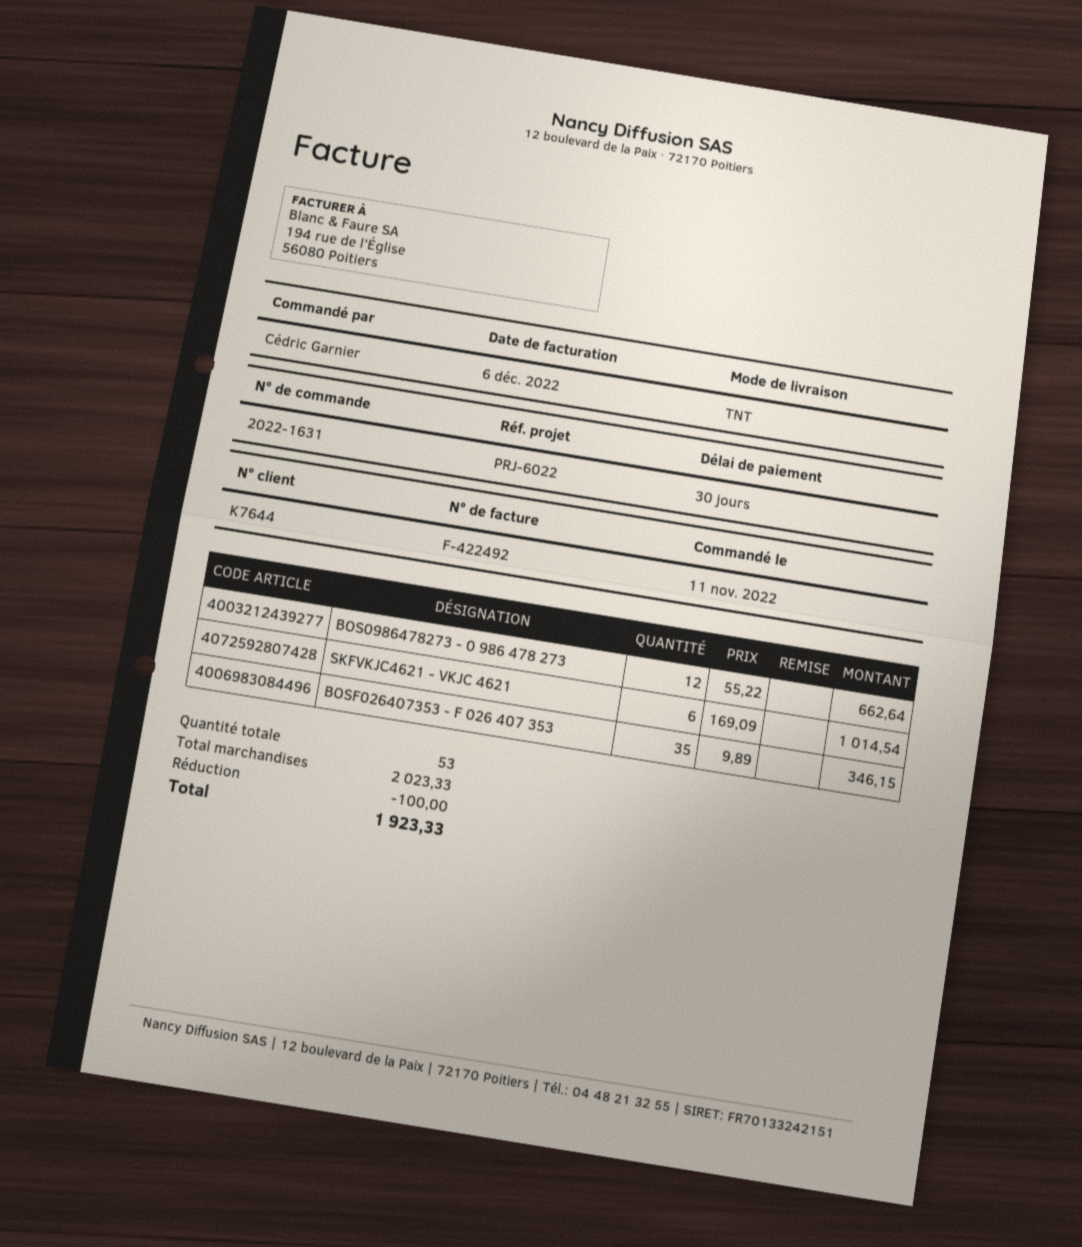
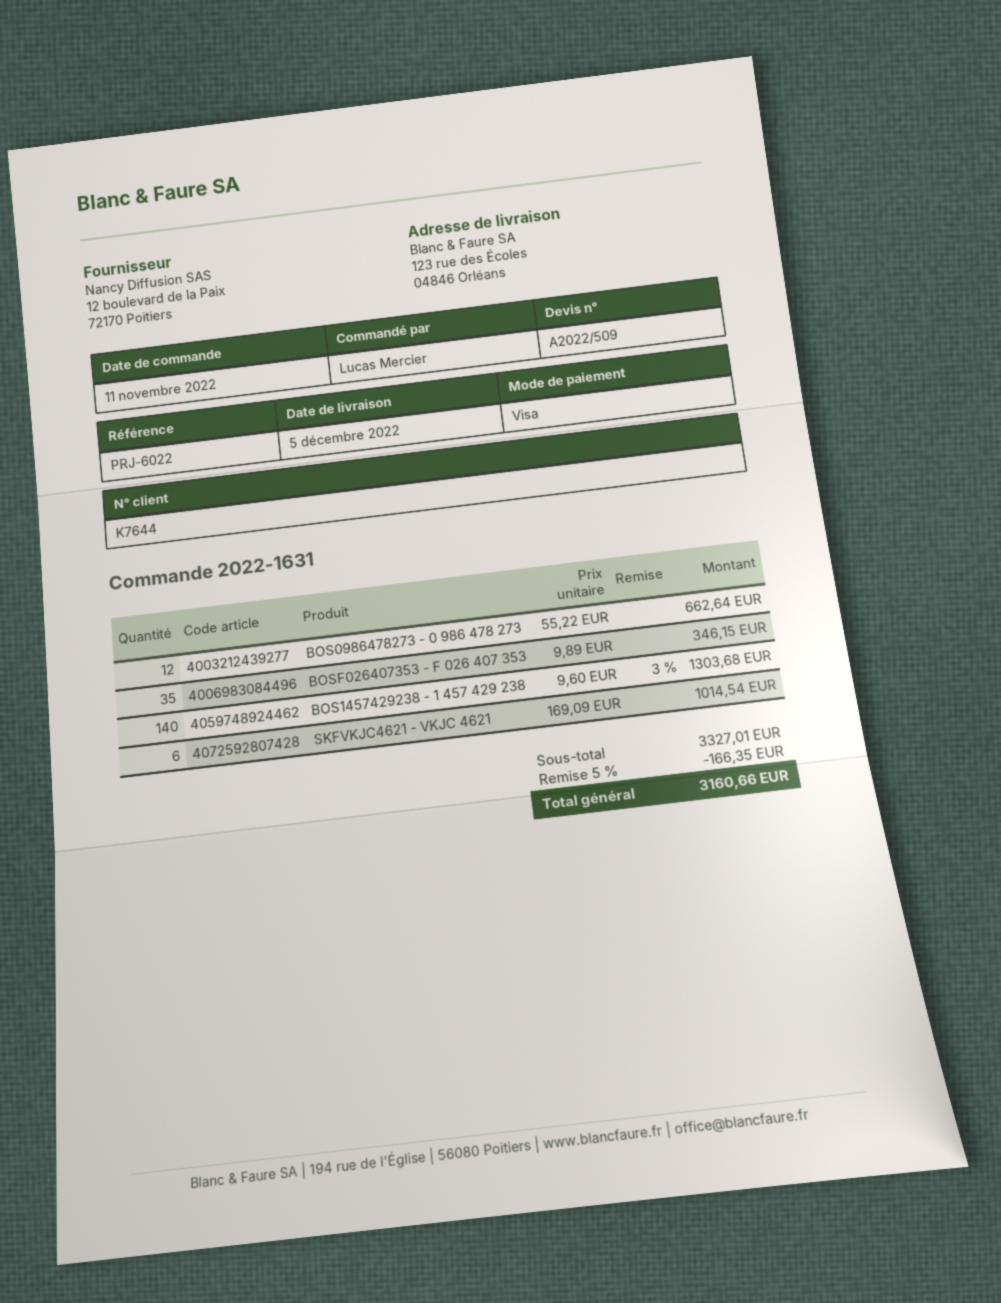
ordered by: Cédric Garnier -> Lucas Mercier
BOS1457429238 - 1 457 429 238: none -> 140 x 9.60 - 3% = 1303.68
subtotal: 2023.33 -> 3327.01
discount: 100.00 -> 166.35
total: 1923.33 -> 3160.66

